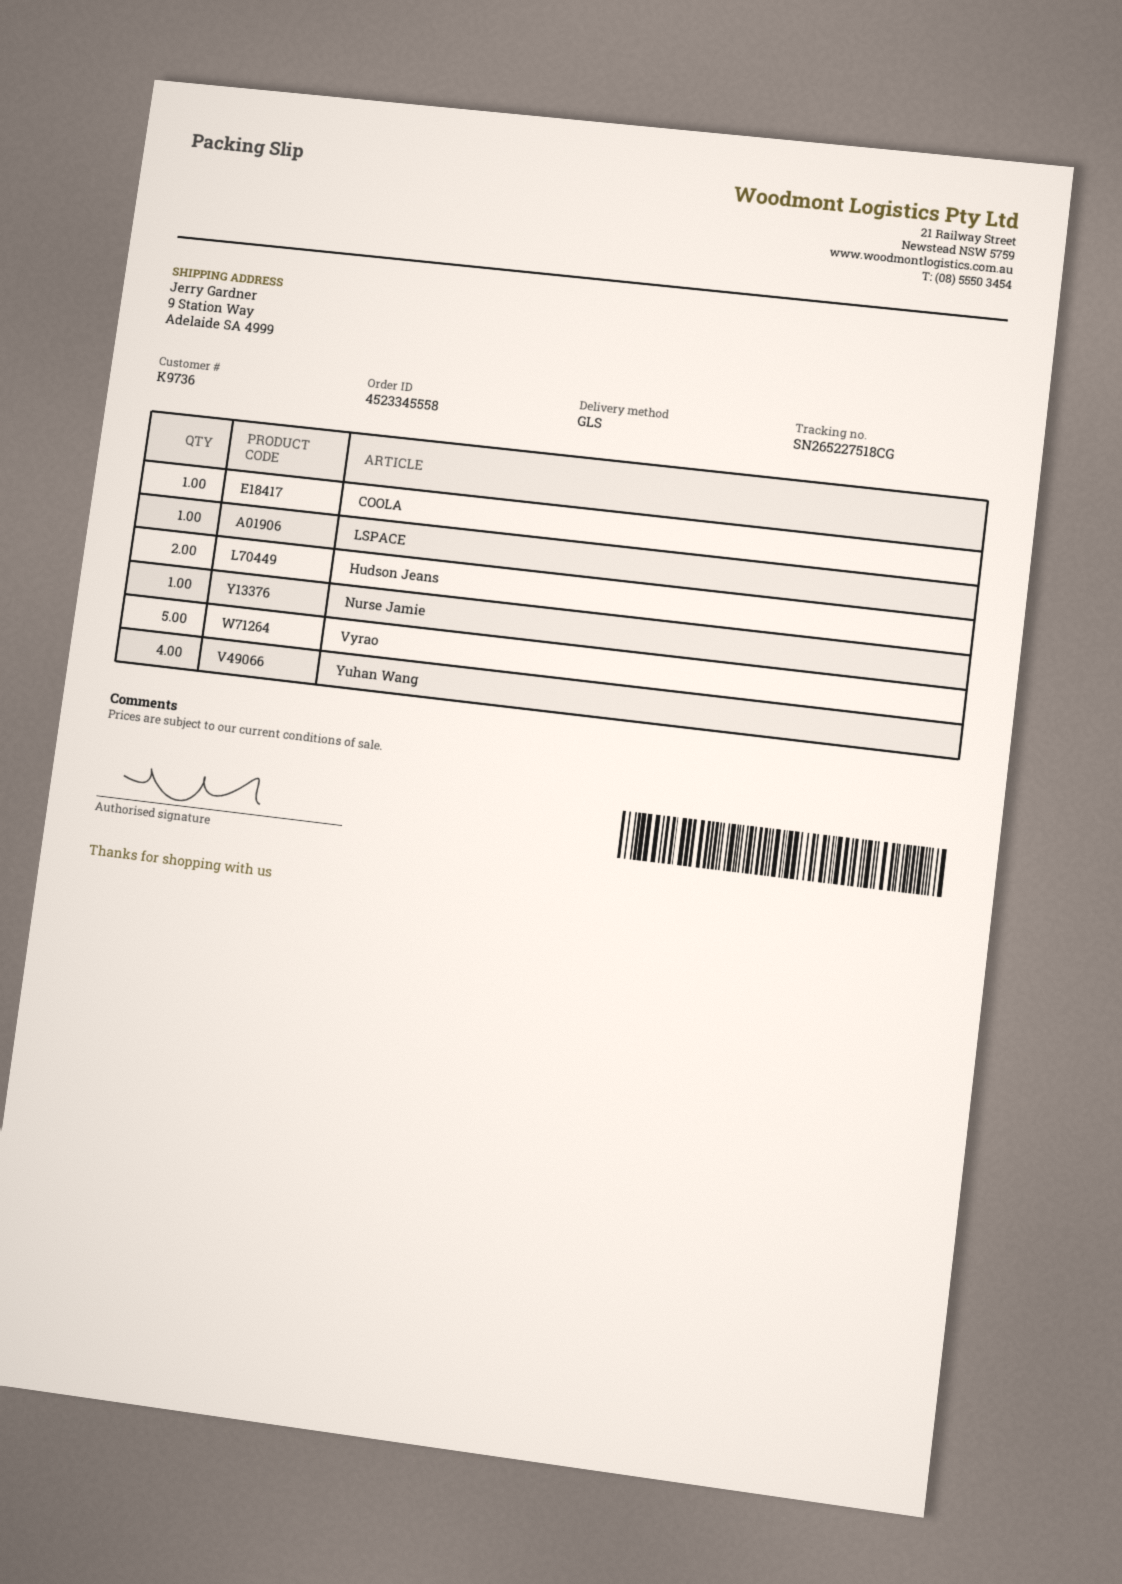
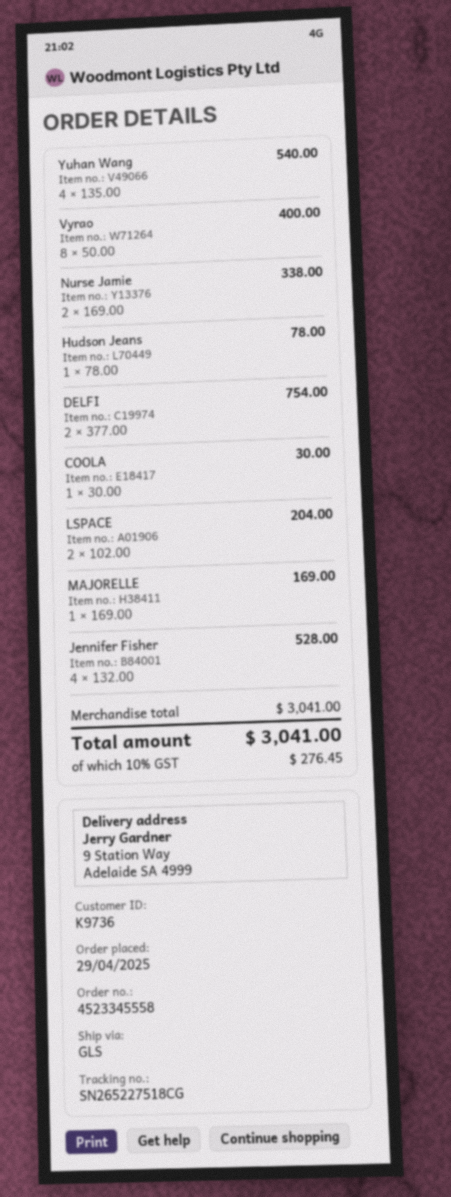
LSPACE: 1 -> 2
Hudson Jeans: 2 -> 1
Nurse Jamie: 1 -> 2
Vyrao: 5 -> 8
DELFI: none -> 2
MAJORELLE: none -> 1
Jennifer Fisher: none -> 4

